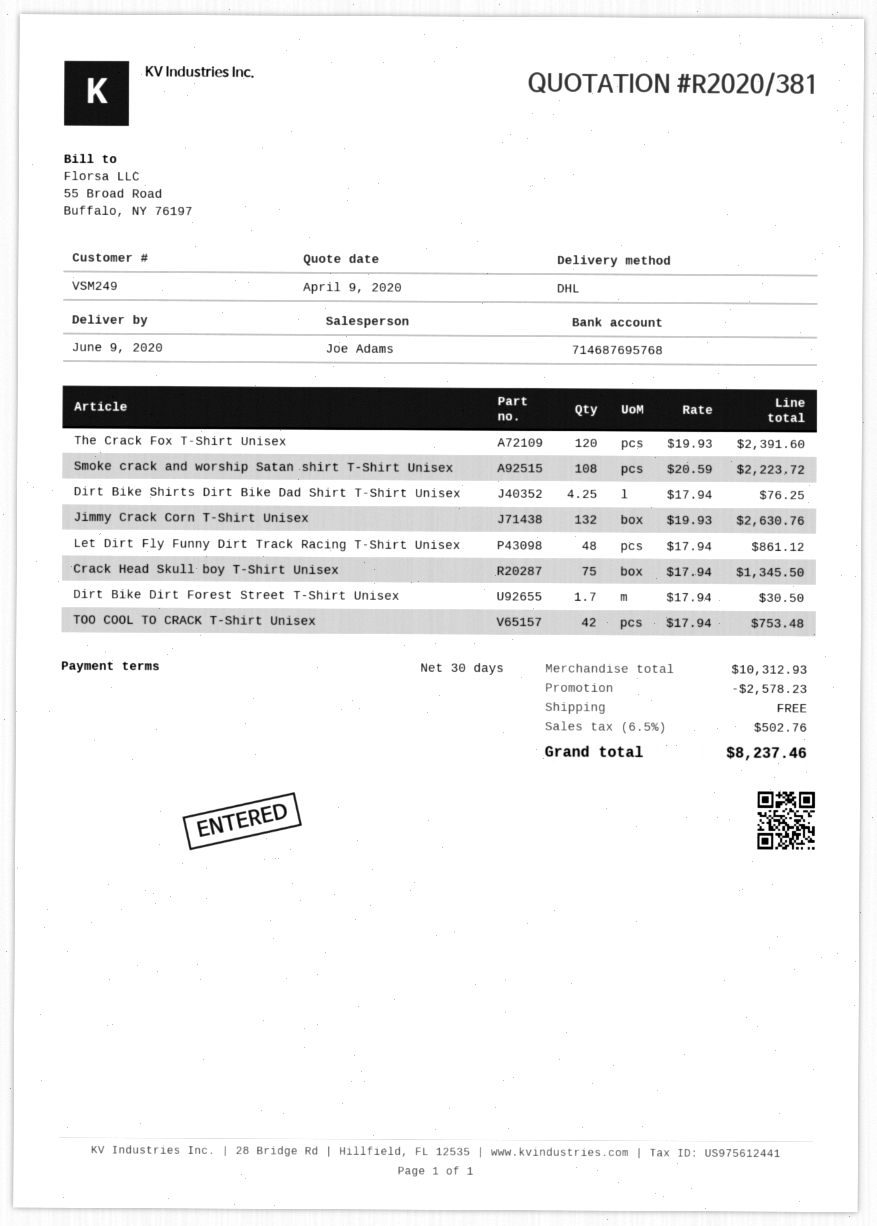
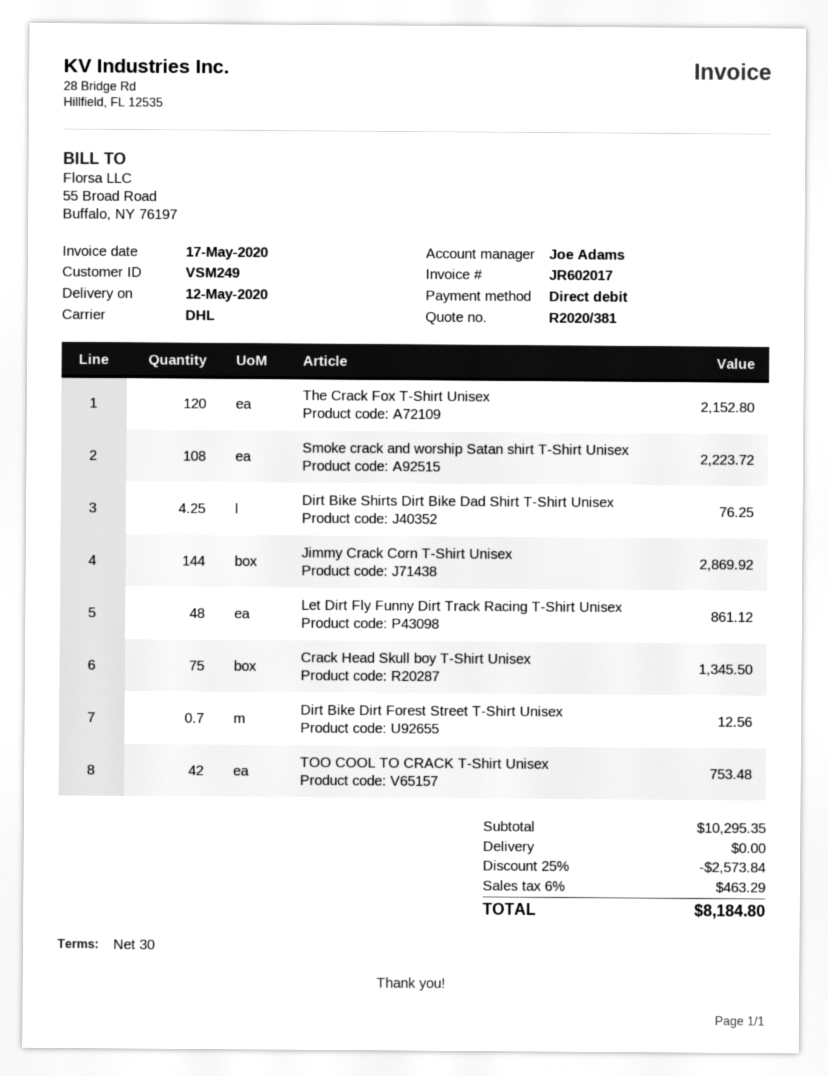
delivery date: 2020-06-09 -> 2020-05-12
The Crack Fox T-Shirt Unisex: 120 for 2391.60 -> 120 for 2152.80
Jimmy Crack Corn T-Shirt Unisex: 132 for 2630.76 -> 144 for 2869.92
Dirt Bike Dirt Forest Street T-Shirt Unisex: 1.7 for 30.50 -> 0.7 for 12.56
subtotal: 10312.93 -> 10295.35
discount: 2578.23 -> 2573.84
tax: 6.5% = 502.76 -> 6% = 463.29
total: 8237.46 -> 8184.80

